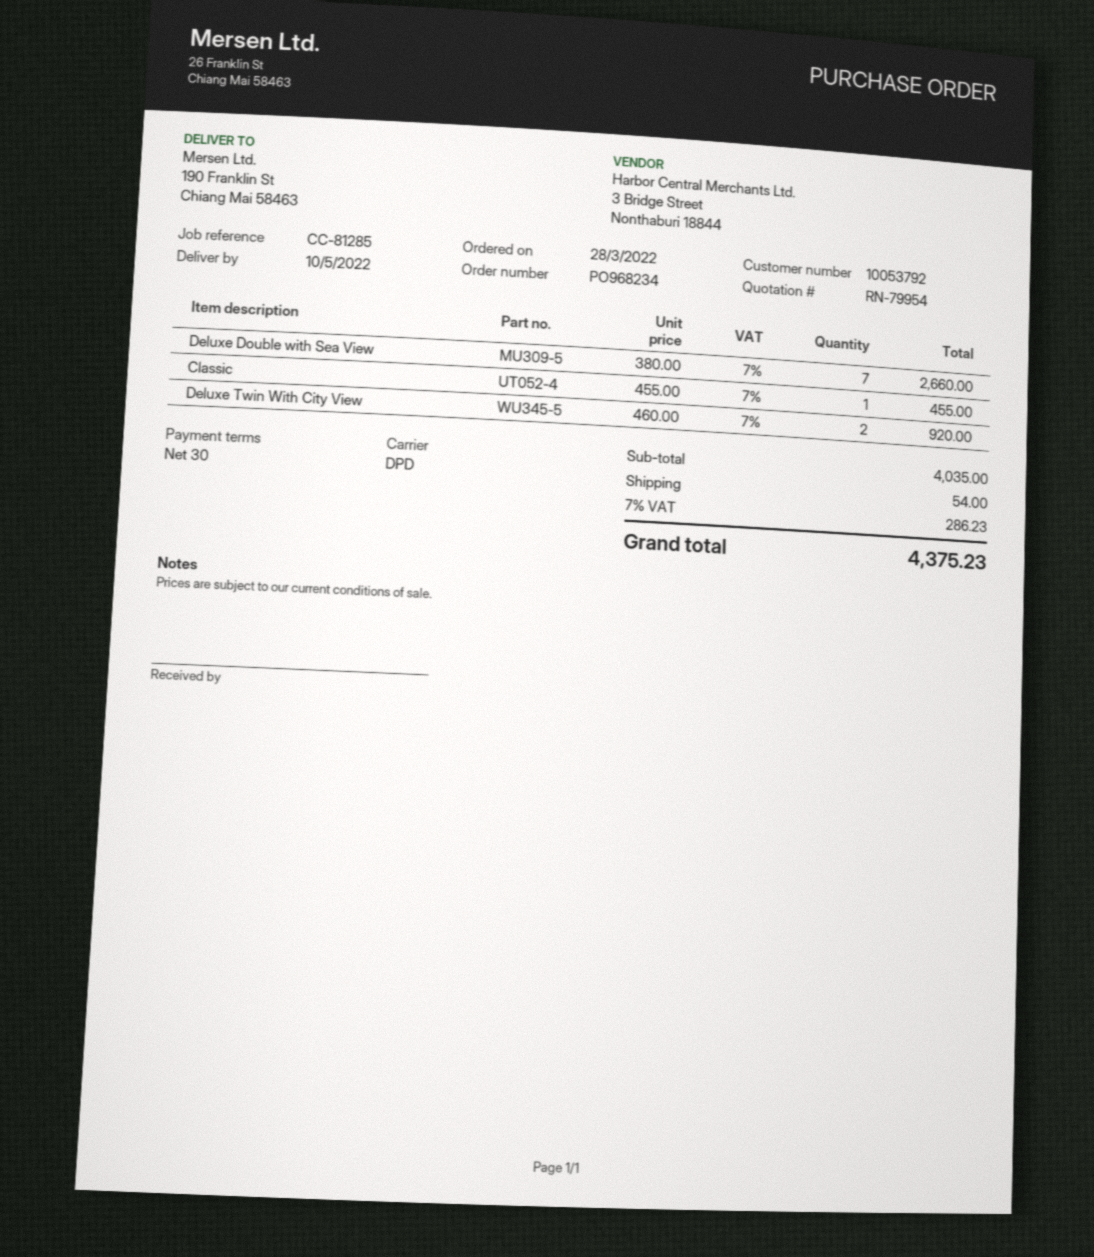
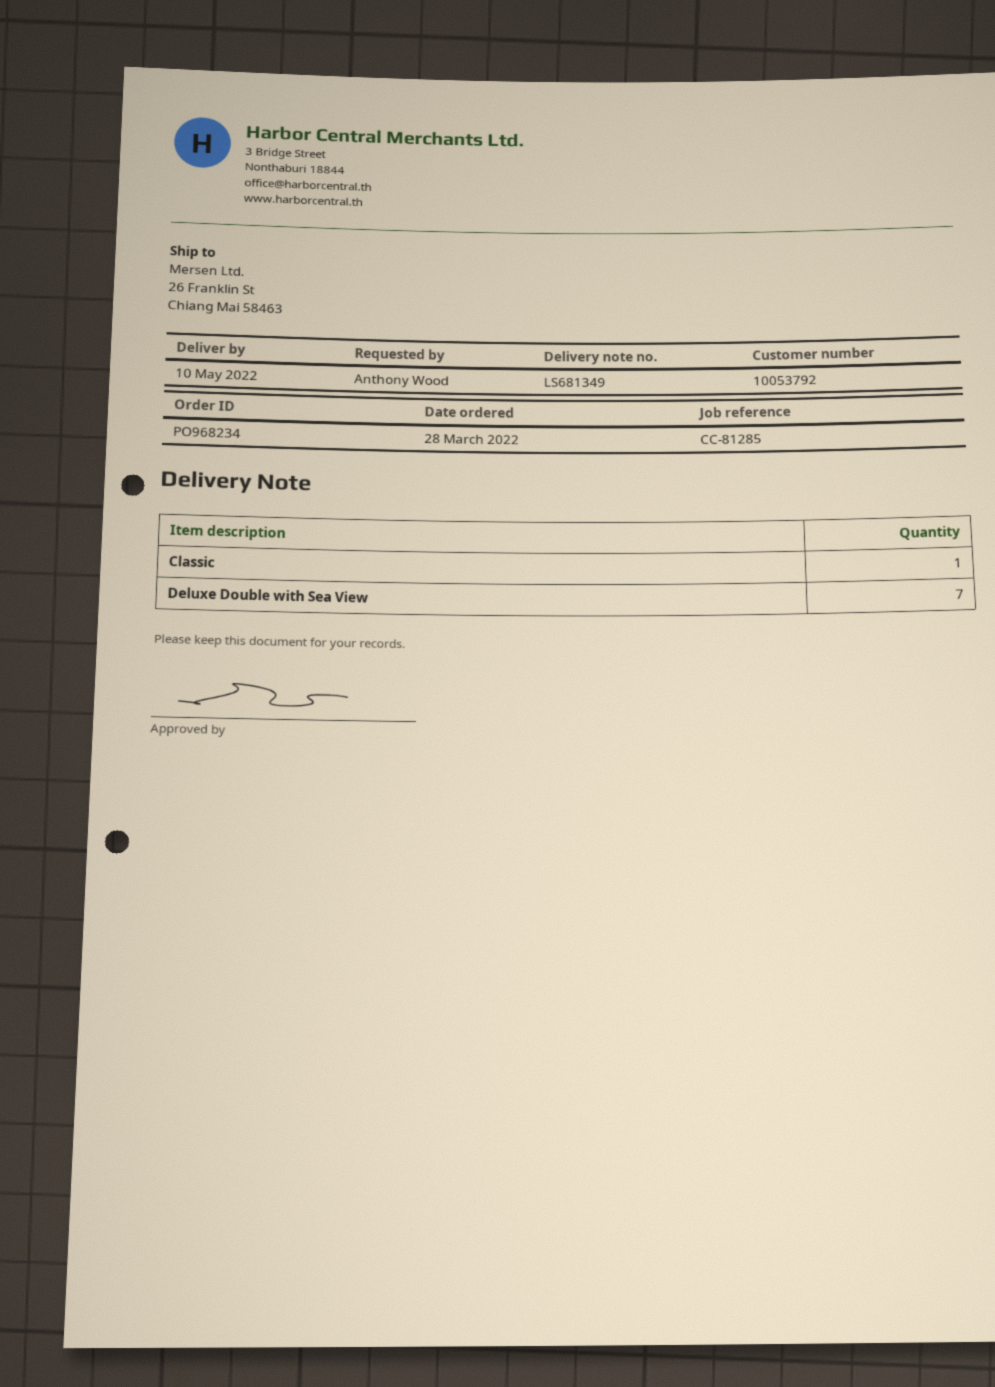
ship to: 190 Franklin St, Chiang Mai 58463 -> 26 Franklin St, Chiang Mai 58463
Deluxe Twin With City View: 2 -> none

